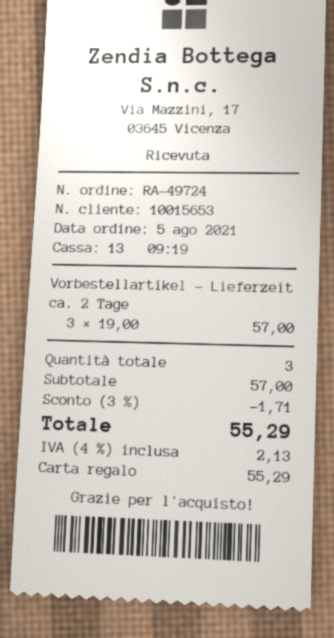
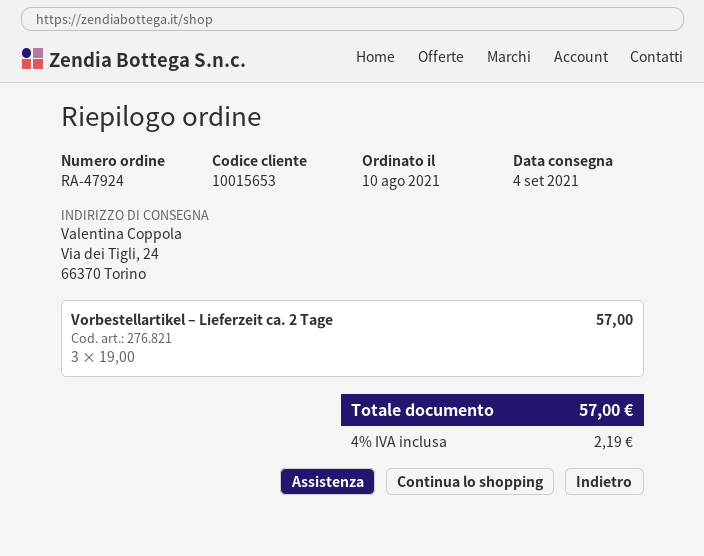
order number: RA-49724 -> RA-47924
order date: 2021-08-05 -> 2021-08-10
discount: 3% = 1.71 -> none
tax: 4% = 2.13 -> 4% = 2.19
total: 55.29 -> 57.00

